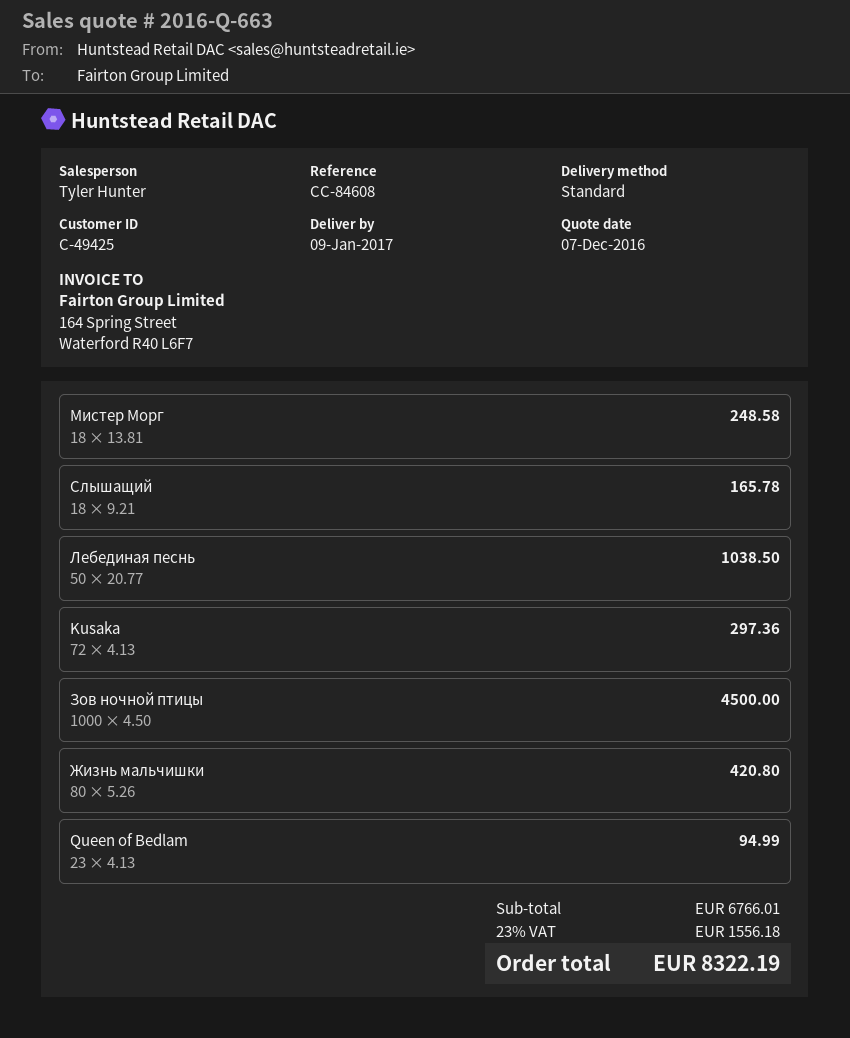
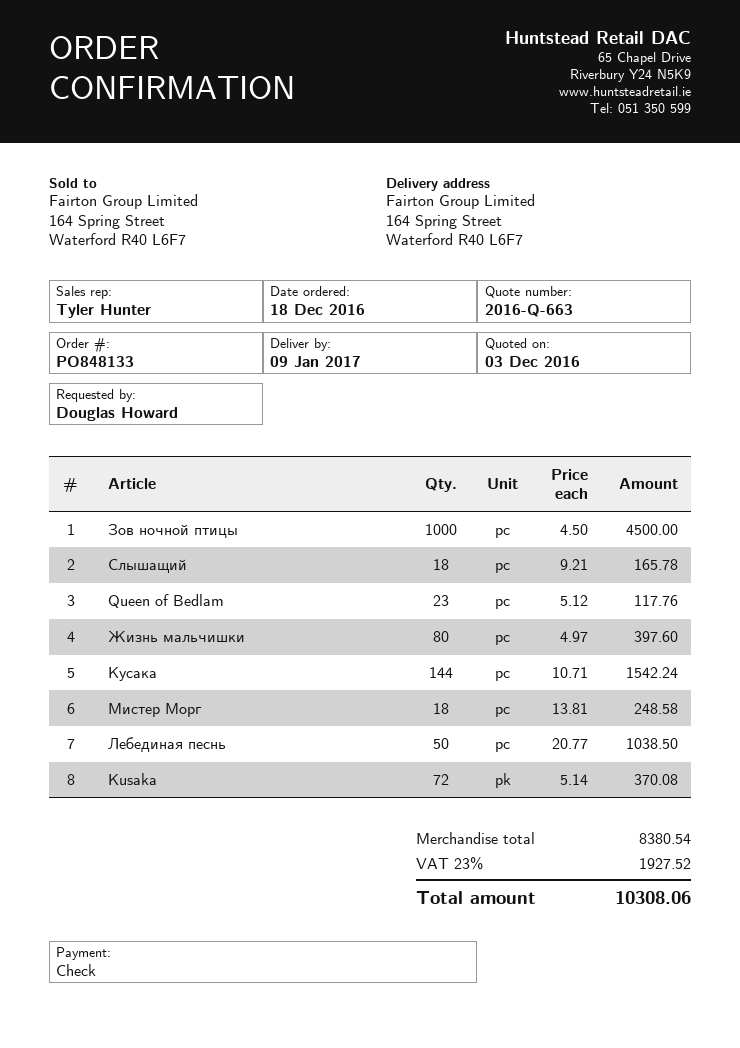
quote date: 2016-12-07 -> 2016-12-03
Kusaka: 72 x 4.13 = 297.36 -> 72 x 5.14 = 370.08
Жизнь мальчишки: 80 x 5.26 = 420.80 -> 80 x 4.97 = 397.60
Queen of Bedlam: 23 x 4.13 = 94.99 -> 23 x 5.12 = 117.76
Кусака: none -> 144 x 10.71 = 1542.24
subtotal: 6766.01 -> 8380.54
tax: 23% = 1556.18 -> 23% = 1927.52
total: 8322.19 -> 10308.06

